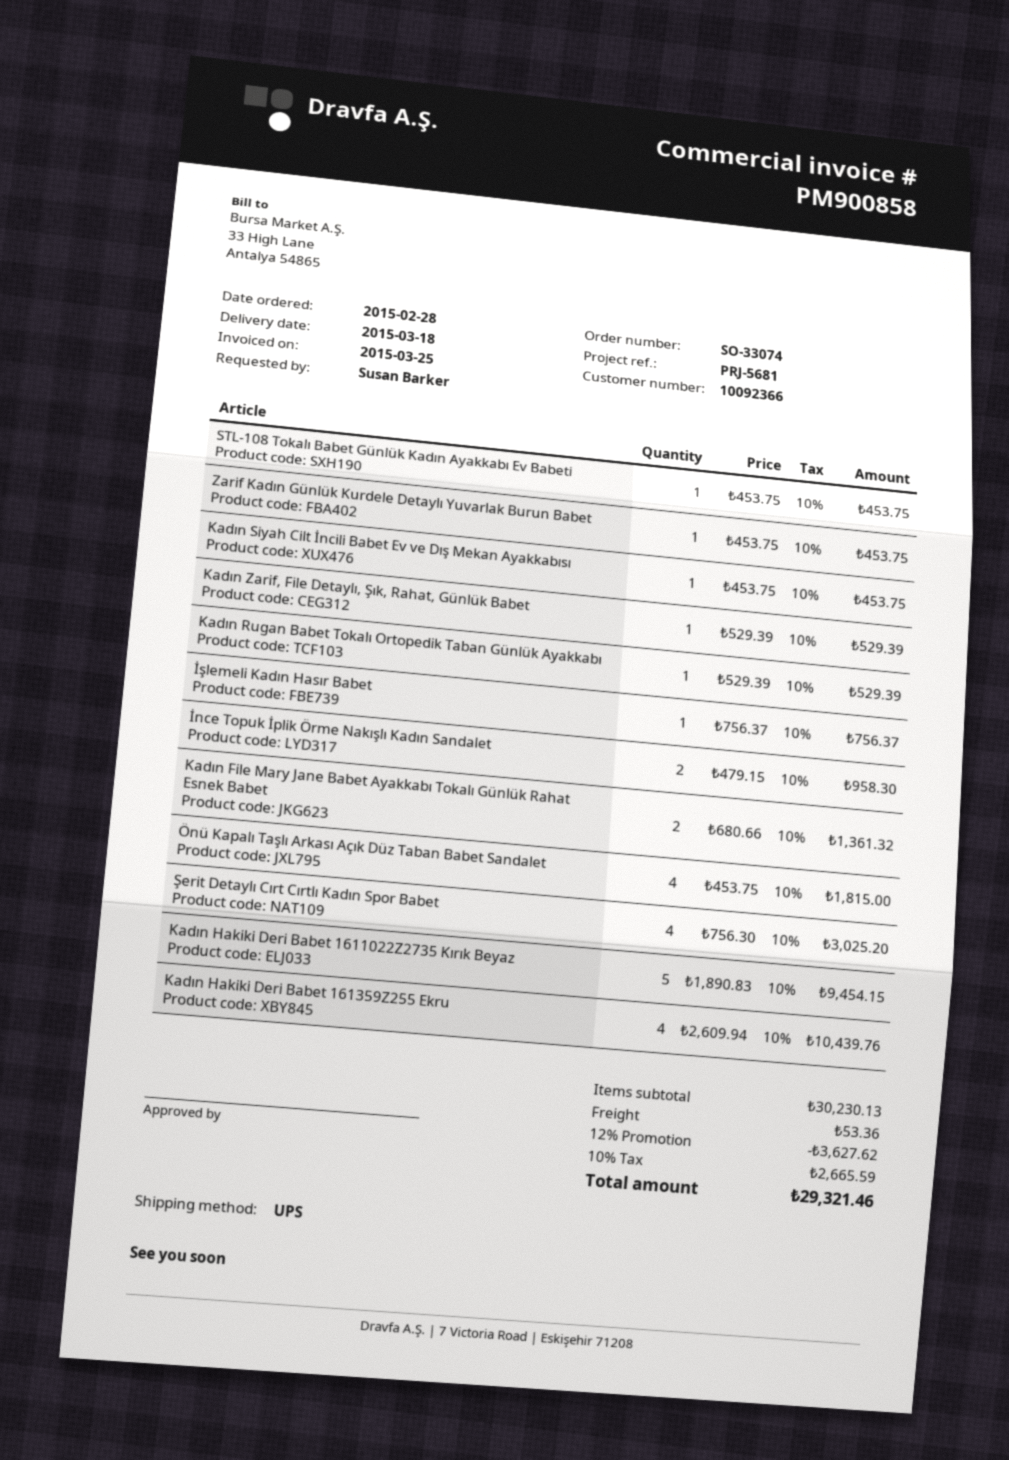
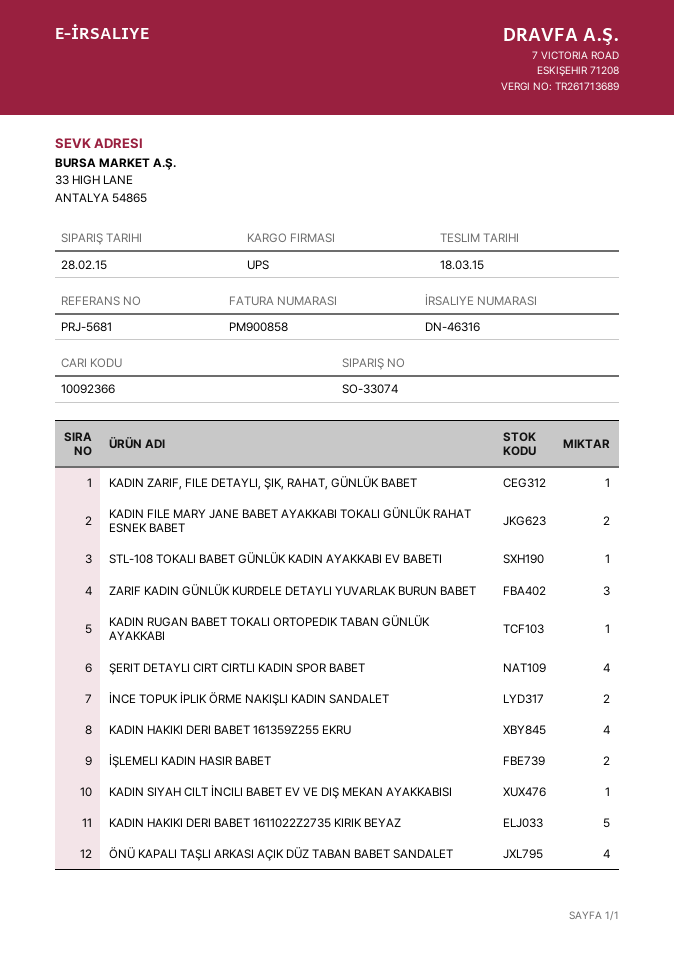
Zarif Kadın Günlük Kurdele Detaylı Yuvarlak Burun Babet: 1 -> 3
İşlemeli Kadın Hasır Babet: 1 -> 2

